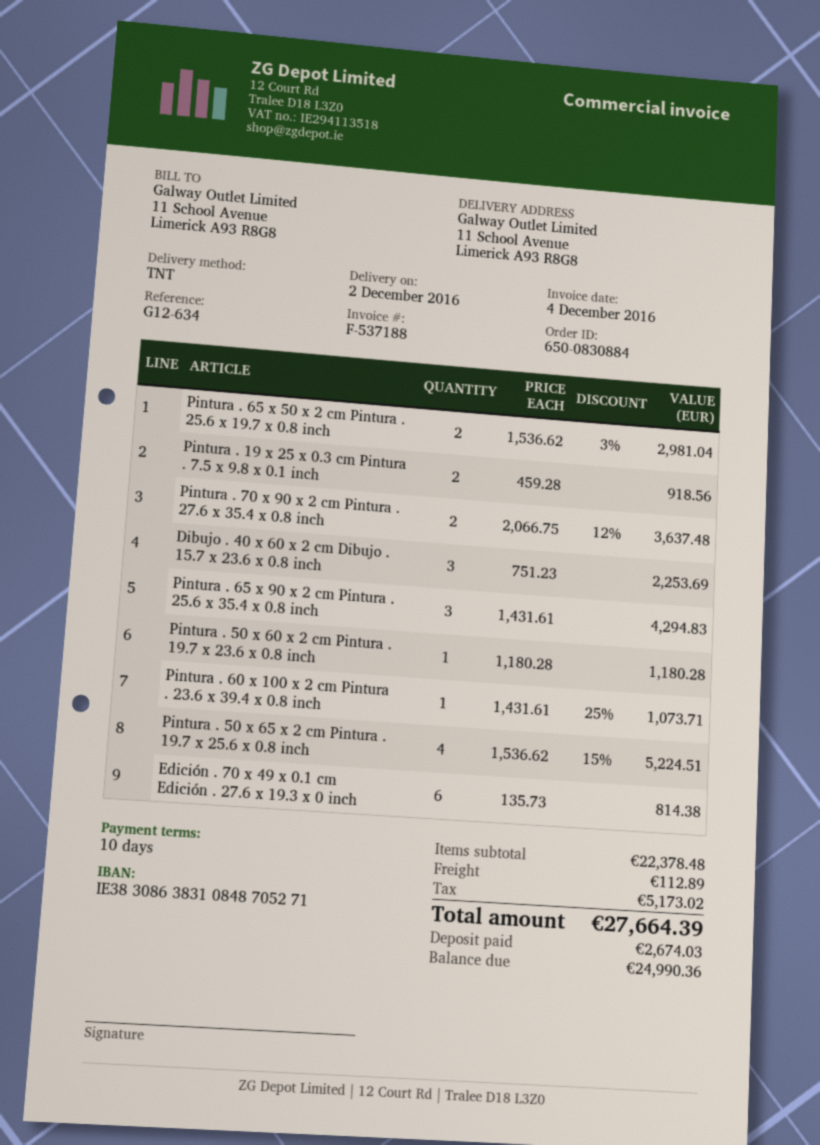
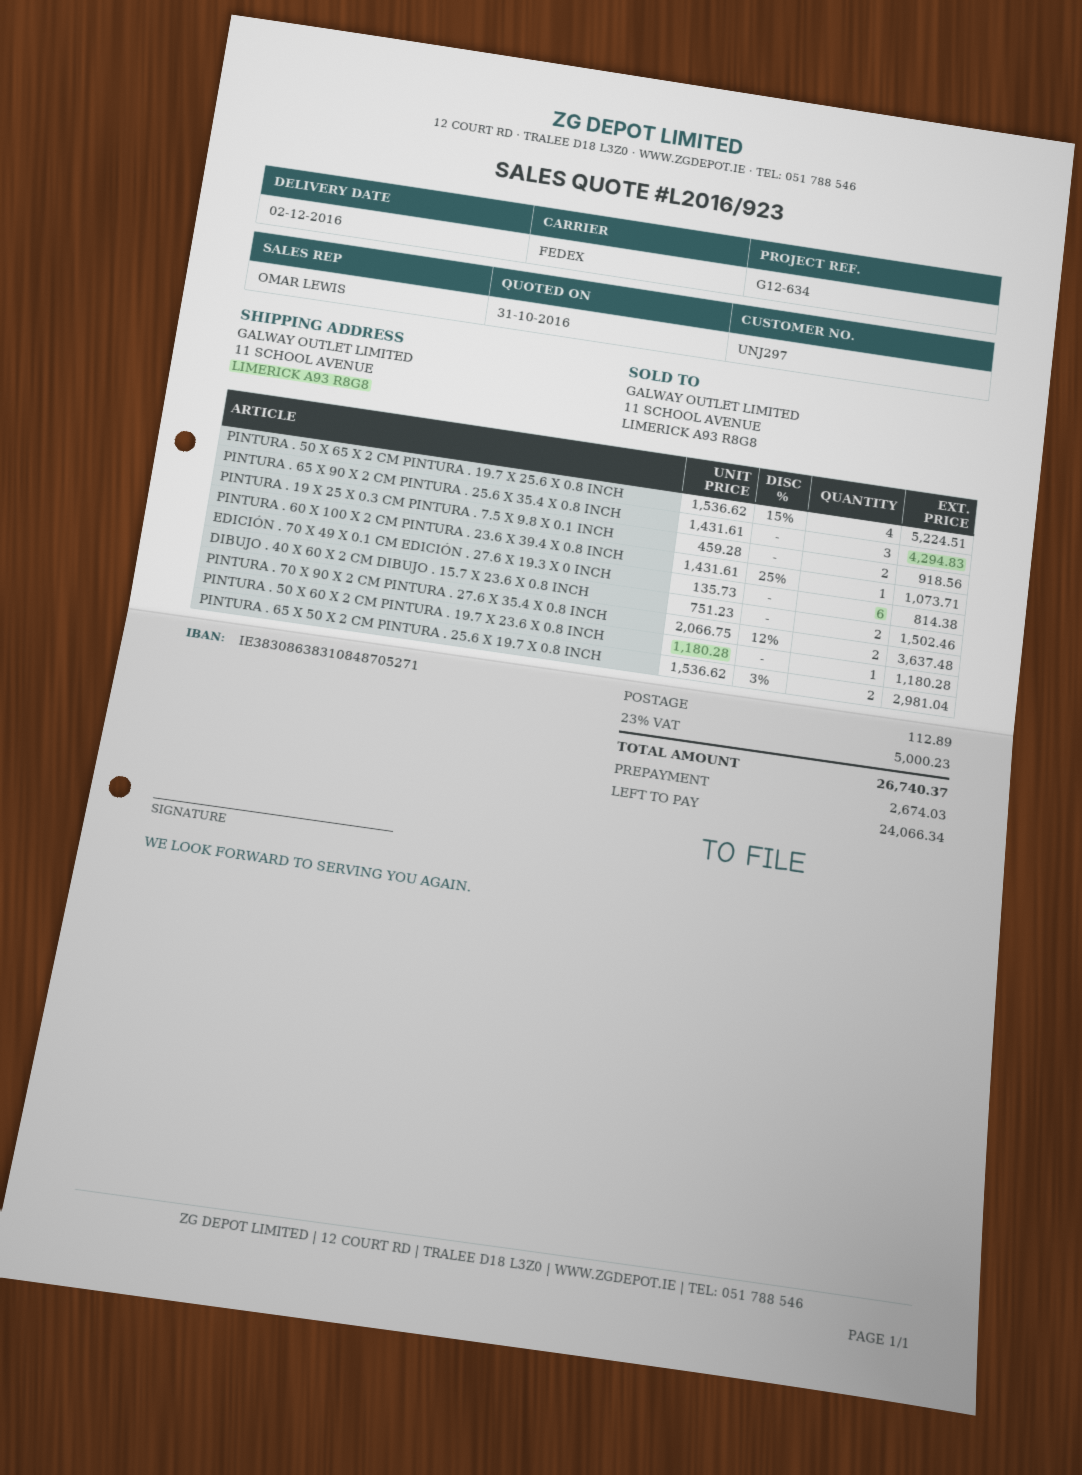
shipping method: TNT -> FedEx
Dibujo . 40 x 60 x 2 cm Dibujo . 15.7 x 23.6 x 0.8 inch: 3 x 751.23 = 2253.69 -> 2 x 751.23 = 1502.46
tax: 5173.02 -> 5000.23
total: 27664.39 -> 26740.37
balance: 24990.36 -> 24066.34

